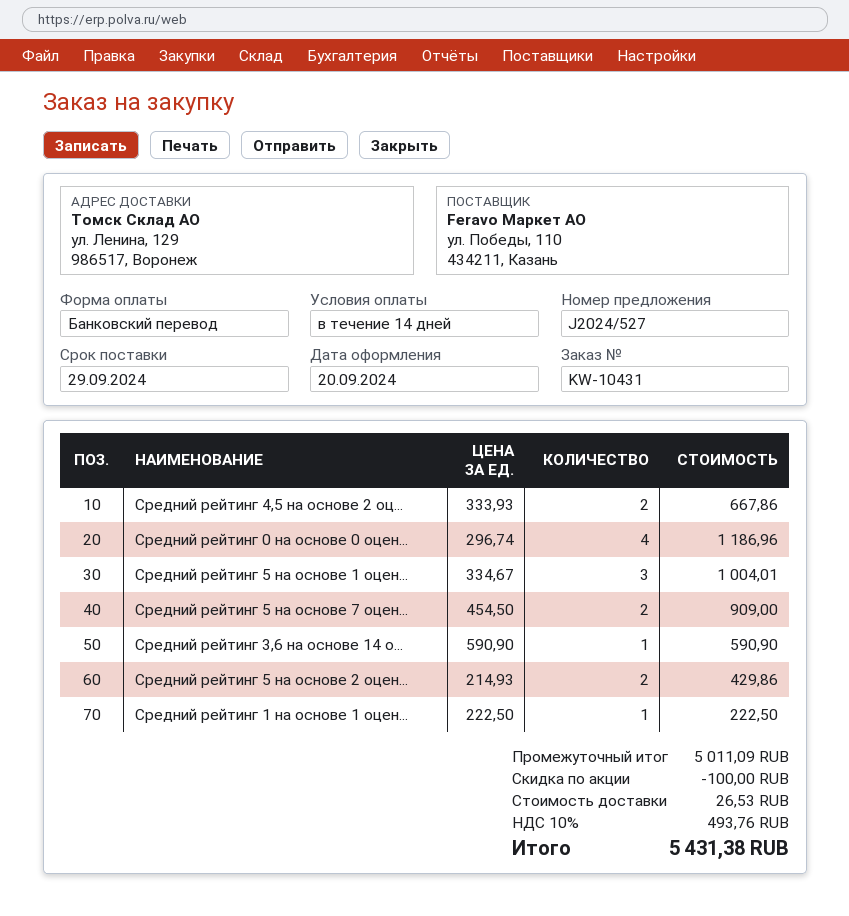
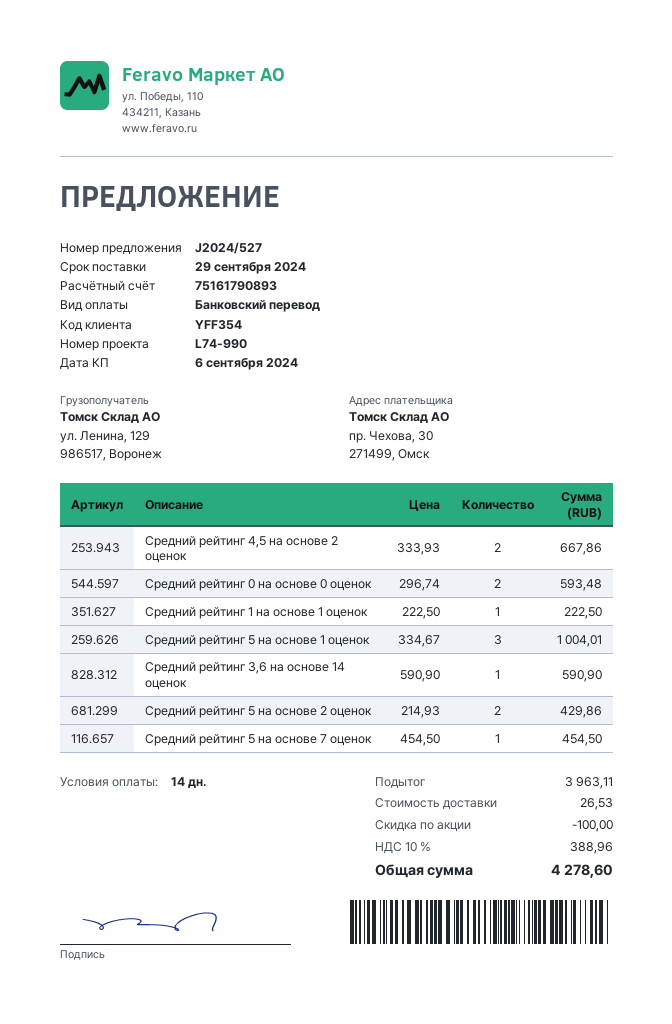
Средний рейтинг 0 на основе 0 оцен...: 4 x 296.74 = 1186.96 -> 2 x 296.74 = 593.48
Средний рейтинг 5 на основе 7 оцен...: 2 x 454.50 = 909.00 -> 1 x 454.50 = 454.50
subtotal: 5011.09 -> 3963.11
tax: 10% = 493.76 -> 10% = 388.96
total: 5431.38 -> 4278.60

